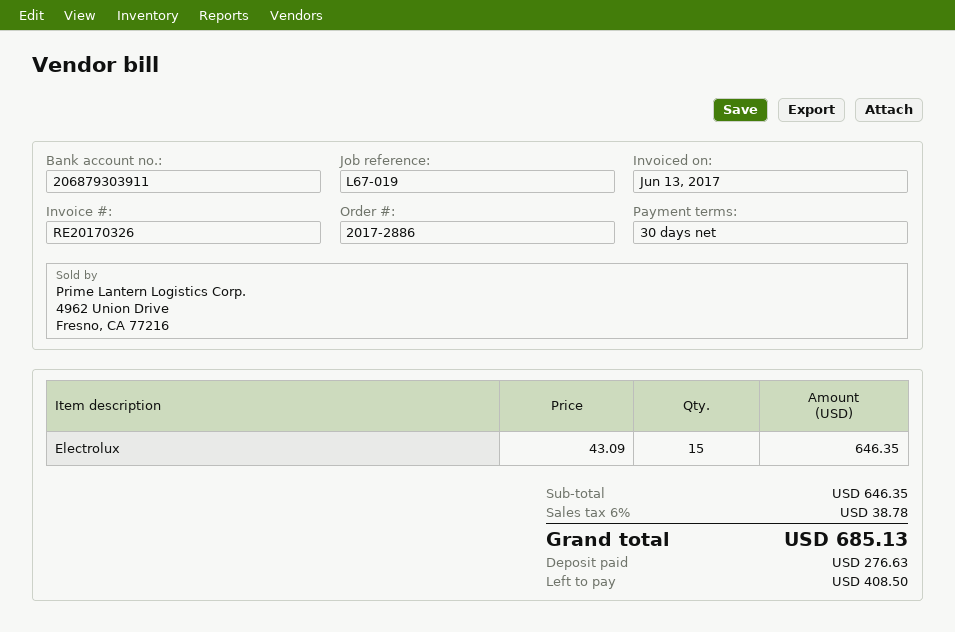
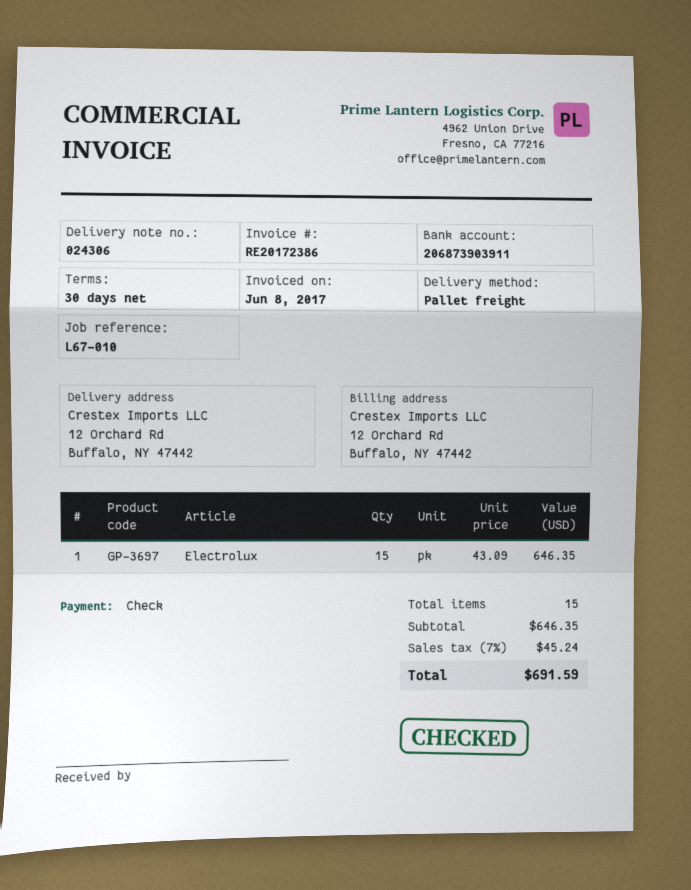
invoice number: RE20170326 -> RE20172386
invoice date: 2017-06-13 -> 2017-06-08
reference: L67-019 -> L67-010
bank account: 206879303911 -> 206873903911
tax: 6% = 38.78 -> 7% = 45.24
total: 685.13 -> 691.59

